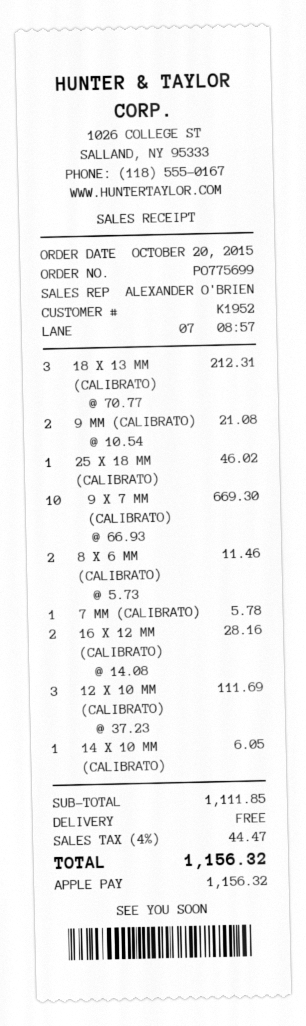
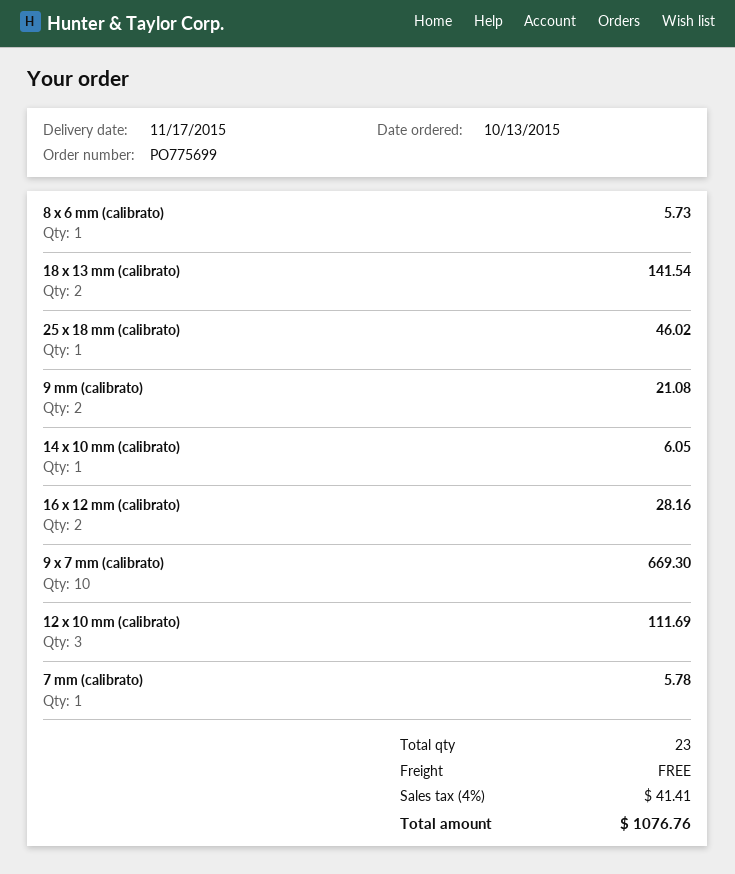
order date: 2015-10-20 -> 2015-10-13
18 X 13 MM (CALIBRATO): 3 for 212.31 -> 2 for 141.54
8 X 6 MM (CALIBRATO): 2 for 11.46 -> 1 for 5.73
tax: 4% = 44.47 -> 4% = 41.41
total: 1156.32 -> 1076.76

